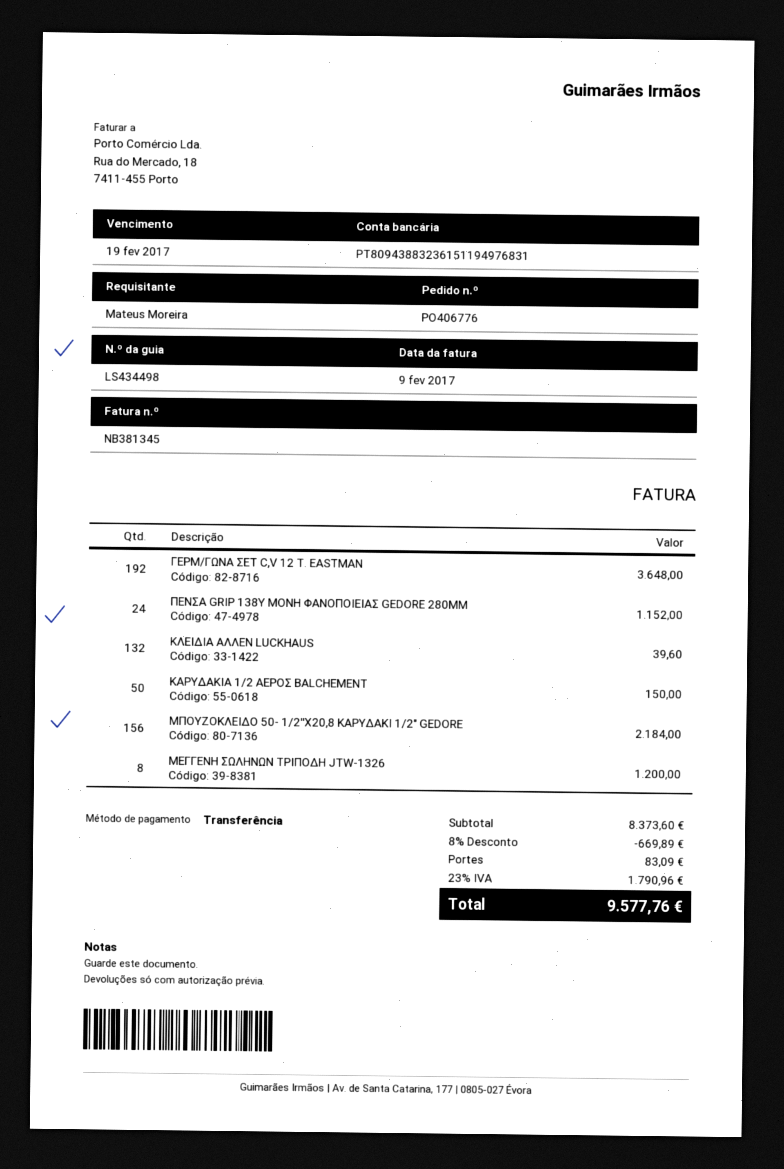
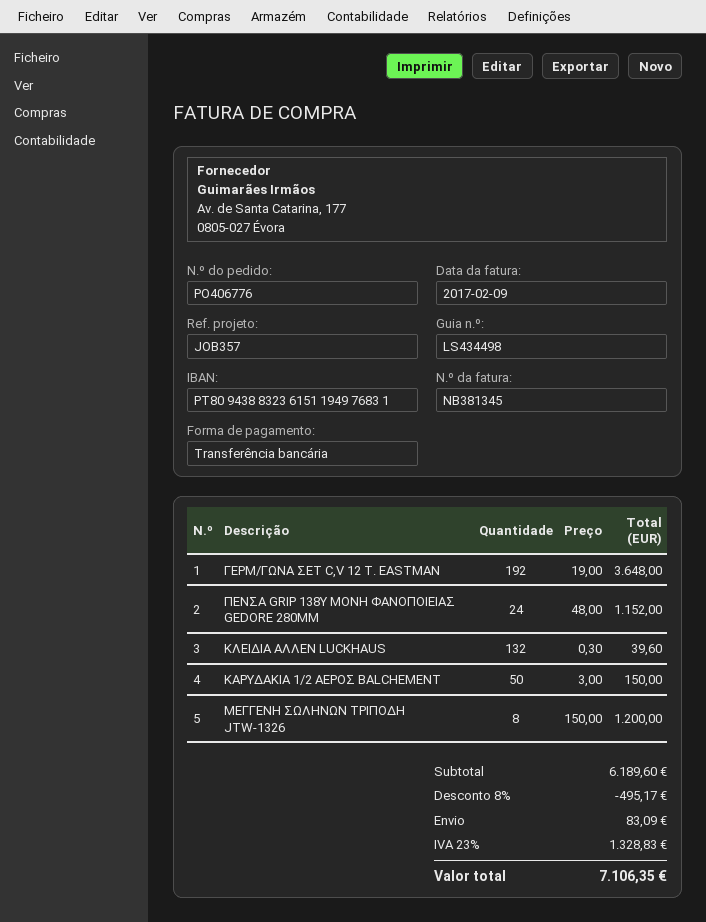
ΜΠΟΥΖΟΚΛΕΙΔΟ 50- 1/2''Χ20,8 ΚΑΡΥΔΑΚΙ 1/2" GEDORE: 156 for 2184.00 -> none
subtotal: 8373.60 -> 6189.60
discount: 8% = 669.89 -> 8% = 495.17
tax: 23% = 1790.96 -> 23% = 1328.83
total: 9577.76 -> 7106.35

